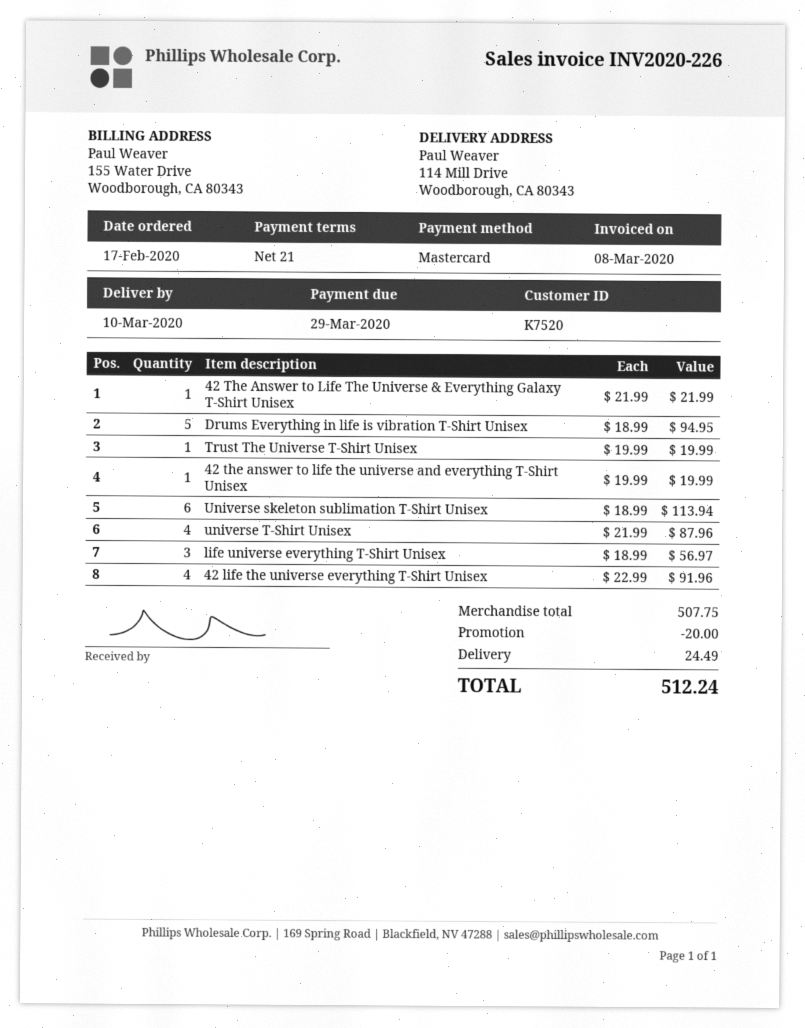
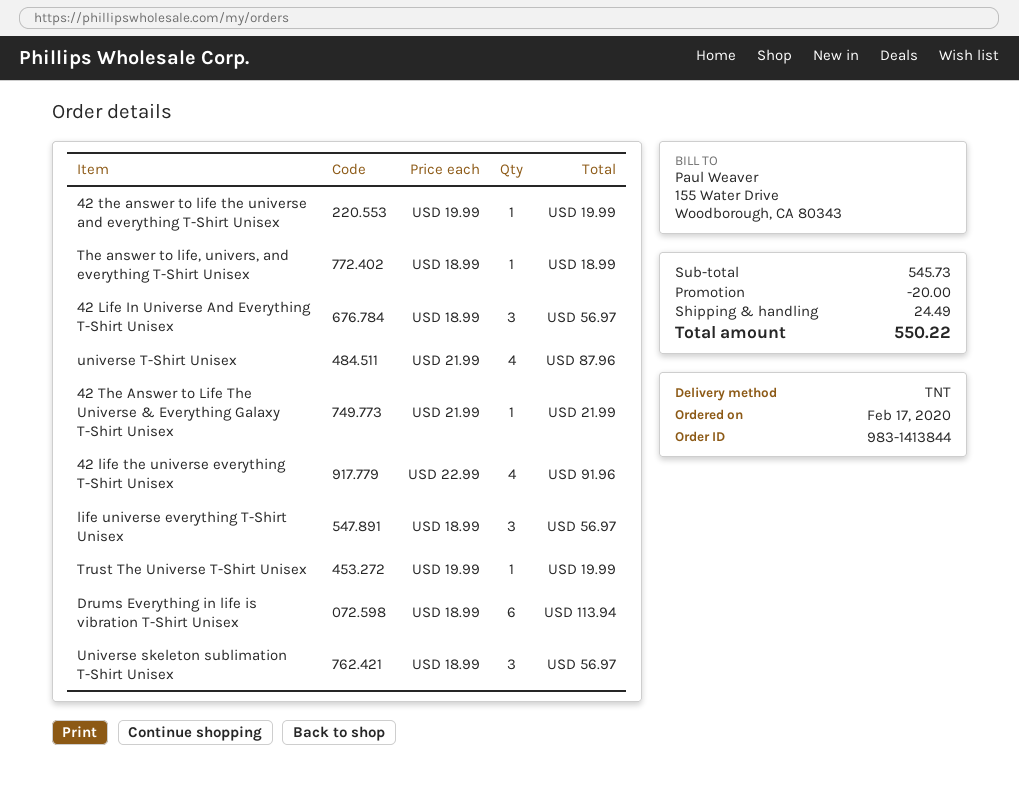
Drums Everything in life is vibration T-Shirt Unisex: 5 x 18.99 = 94.95 -> 6 x 18.99 = 113.94
Universe skeleton sublimation T-Shirt Unisex: 6 x 18.99 = 113.94 -> 3 x 18.99 = 56.97
The answer to life, univers, and everything T-Shirt Unisex: none -> 1 x 18.99 = 18.99
42 Life In Universe And Everything T-Shirt Unisex: none -> 3 x 18.99 = 56.97
subtotal: 507.75 -> 545.73
total: 512.24 -> 550.22

